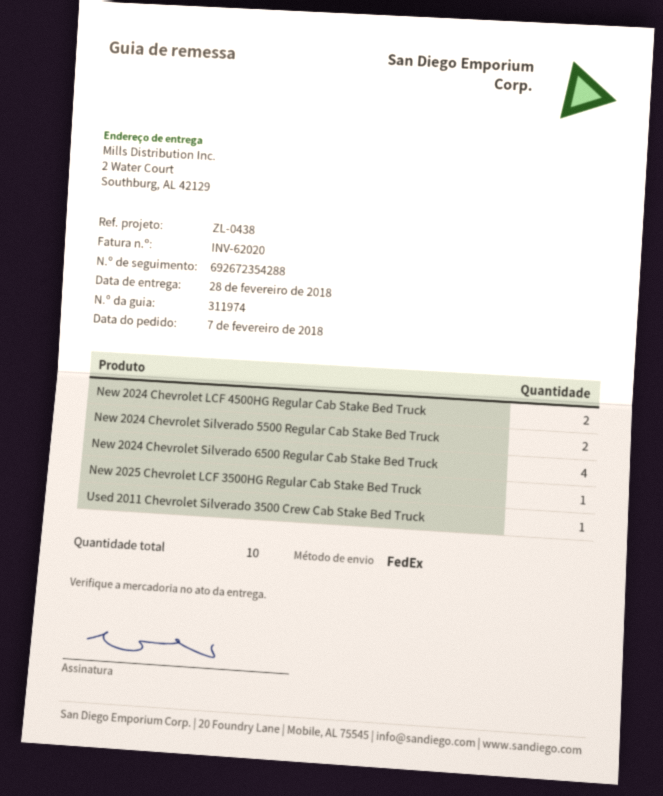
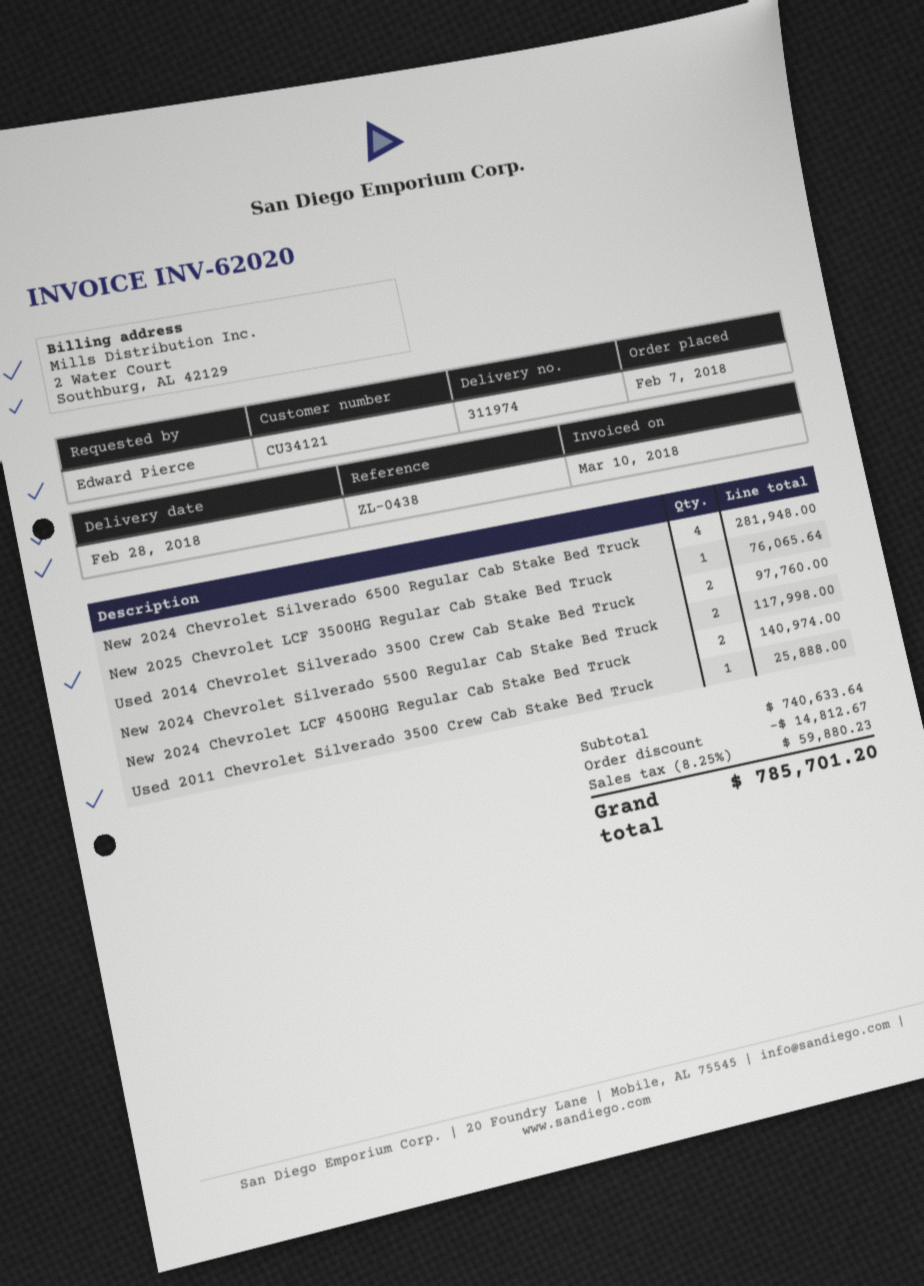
Used 2014 Chevrolet Silverado 3500 Crew Cab Stake Bed Truck: none -> 2

